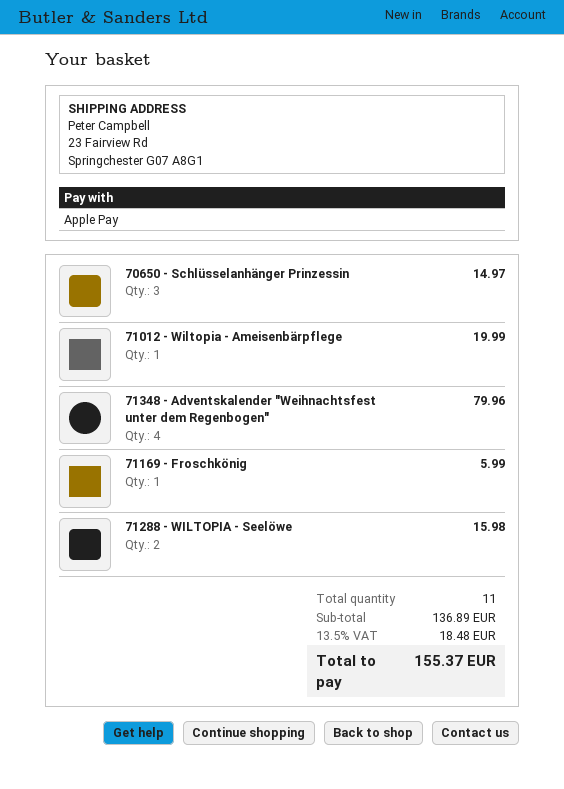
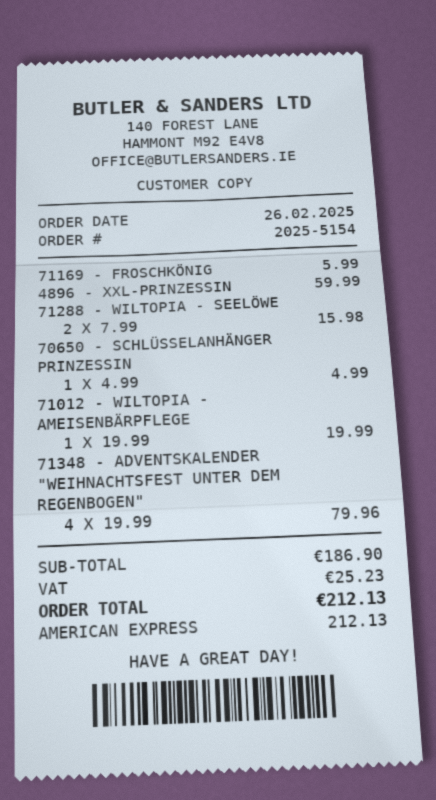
payment method: Apple Pay -> American Express
70650 - Schlüsselanhänger Prinzessin: 3 for 14.97 -> 1 for 4.99
4896 - XXL-PRINZESSIN: none -> 1 for 59.99
subtotal: 136.89 -> 186.90
tax: 18.48 -> 25.23
total: 155.37 -> 212.13

